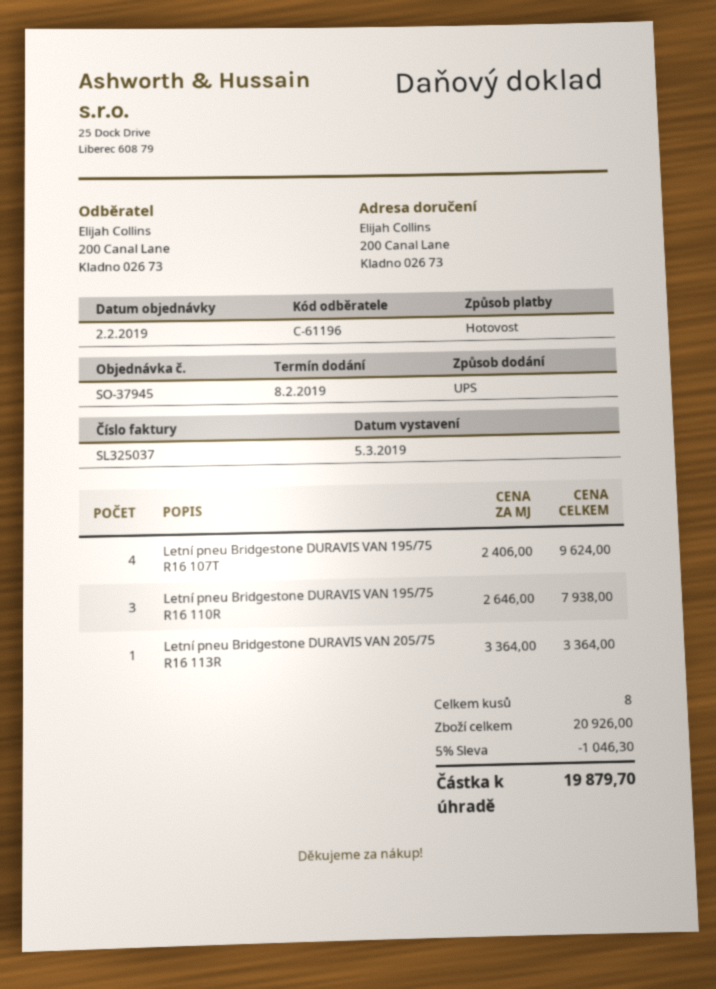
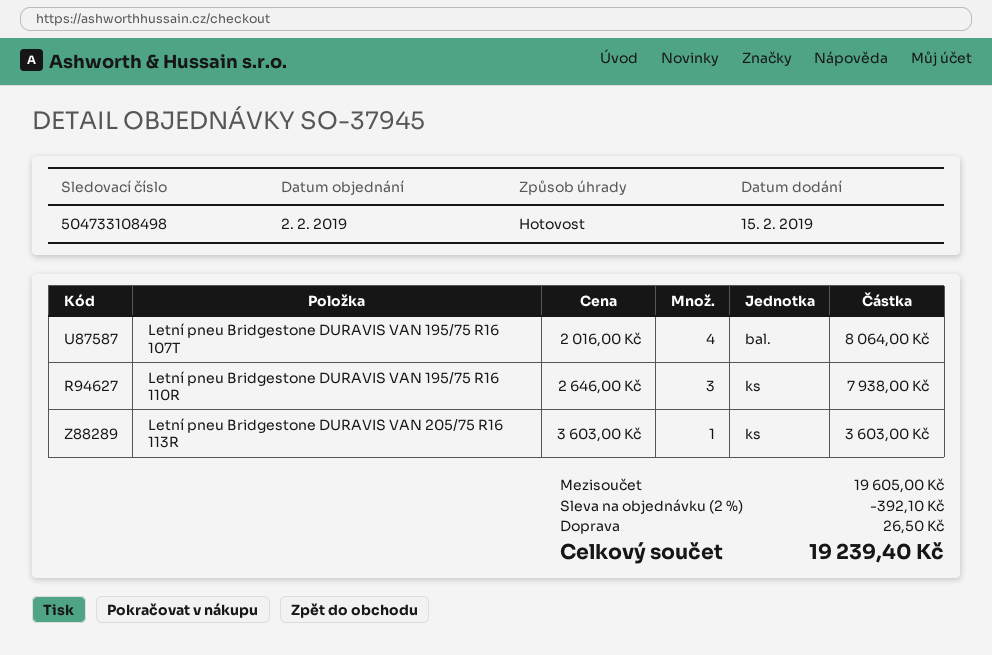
delivery date: 2019-02-08 -> 2019-02-15
Letní pneu Bridgestone DURAVIS VAN 195/75 R16 107T: 4 x 2406.00 = 9624.00 -> 4 x 2016.00 = 8064.00
Letní pneu Bridgestone DURAVIS VAN 205/75 R16 113R: 1 x 3364.00 = 3364.00 -> 1 x 3603.00 = 3603.00
subtotal: 20926.00 -> 19605.00
discount: 5% = 1046.30 -> 2% = 392.10
shipping: none -> 26.50
total: 19879.70 -> 19239.40

